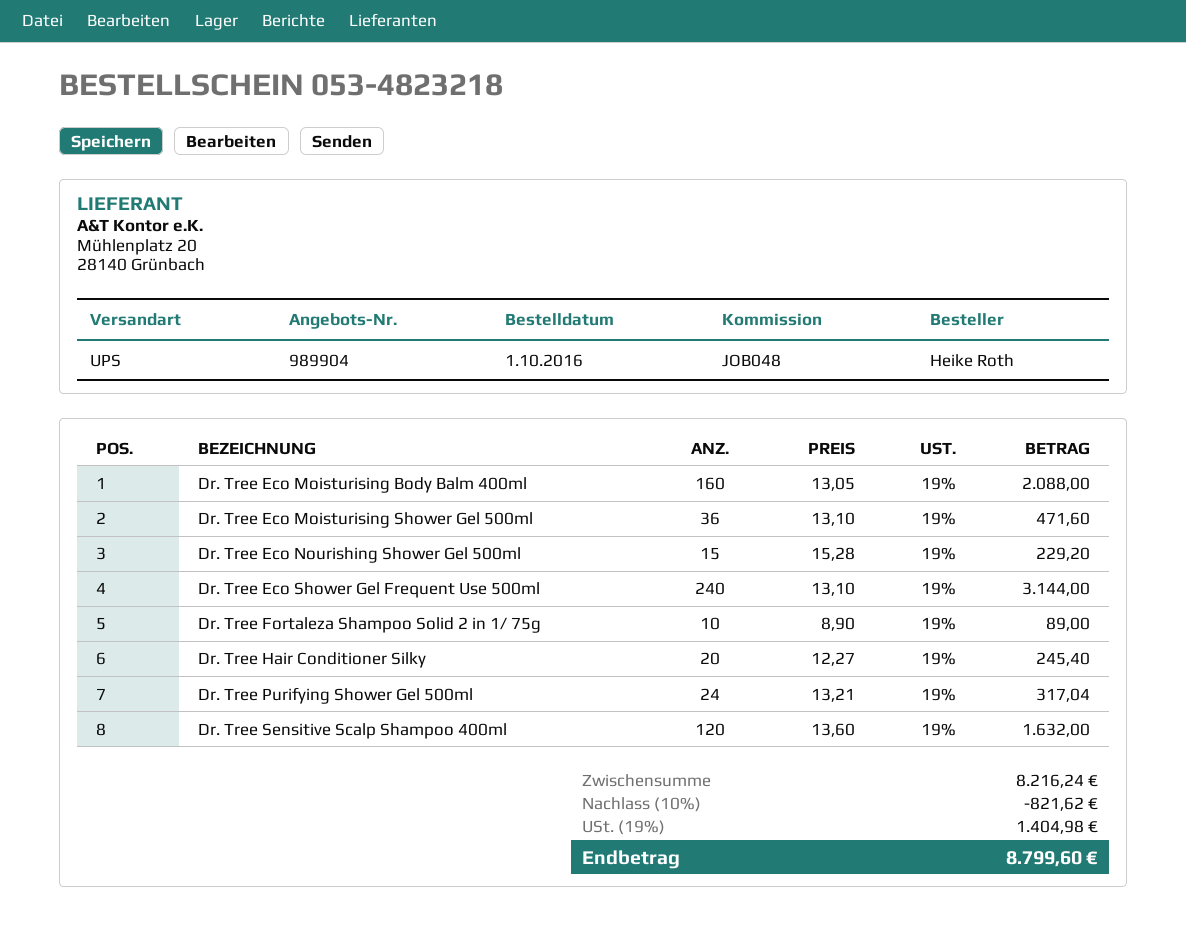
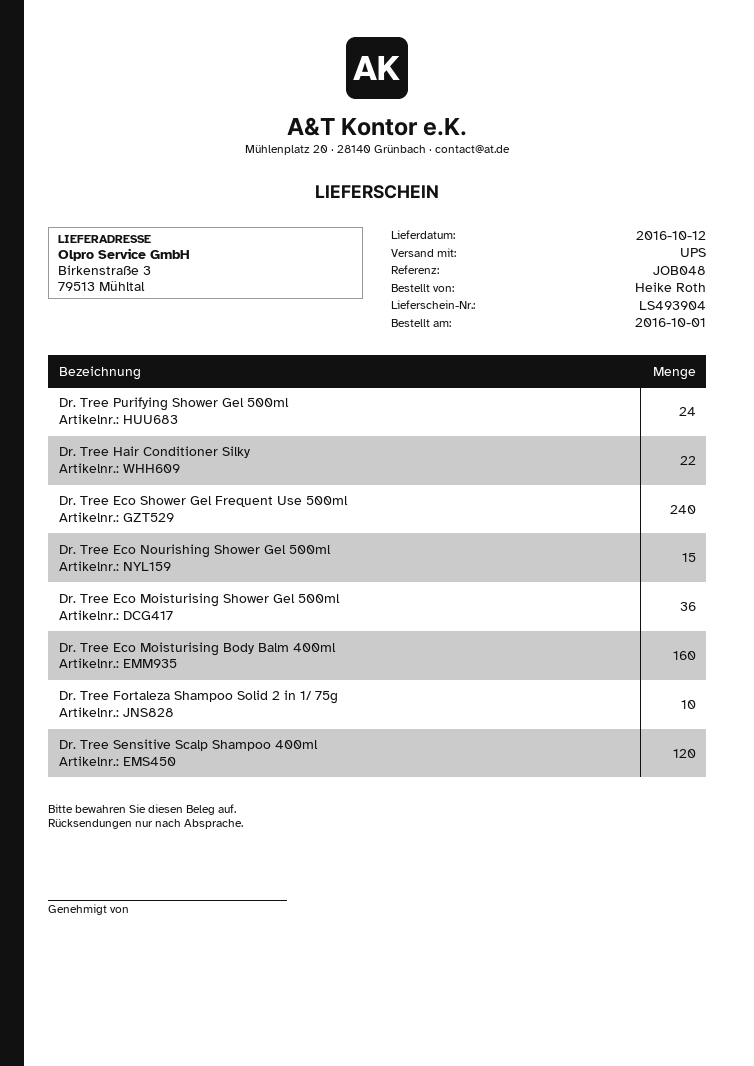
Dr. Tree Hair Conditioner Silky: 20 -> 22

